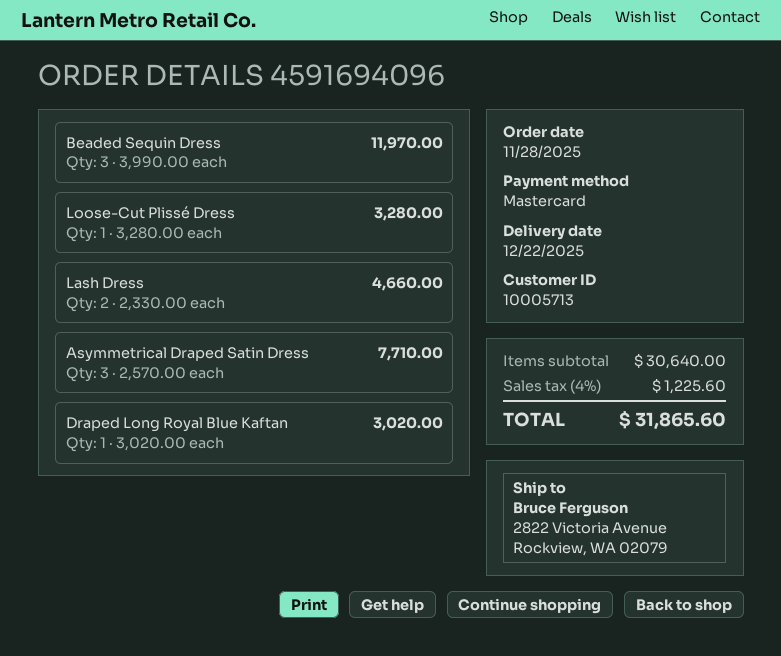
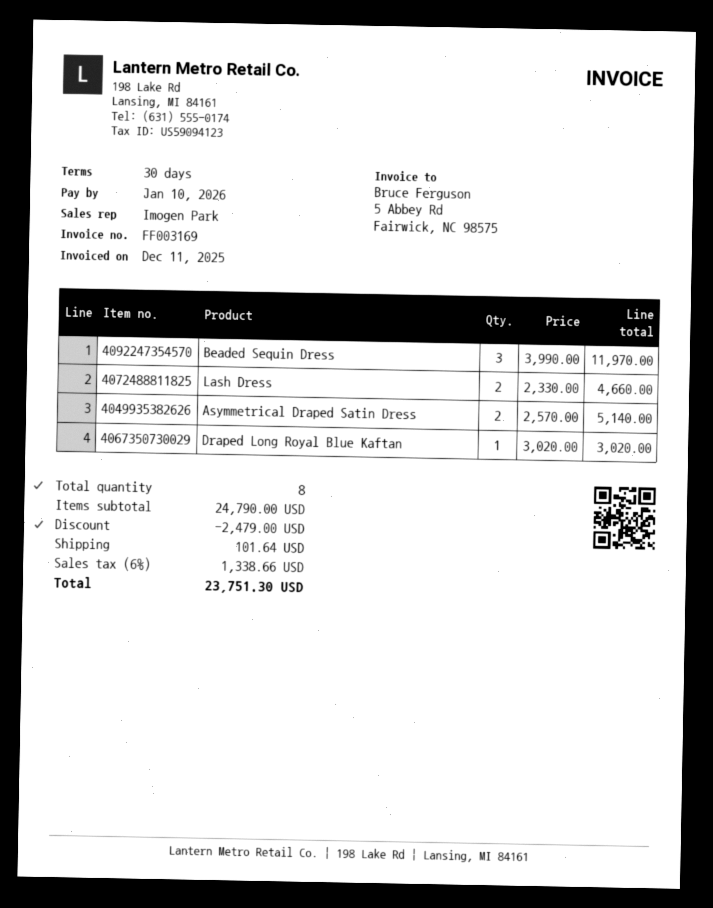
Loose-Cut Plissé Dress: 1 x 3280.00 = 3280.00 -> none
Asymmetrical Draped Satin Dress: 3 x 2570.00 = 7710.00 -> 2 x 2570.00 = 5140.00
subtotal: 30640.00 -> 24790.00
discount: none -> 2479.00
shipping: none -> 101.64
tax: 4% = 1225.60 -> 6% = 1338.66
total: 31865.60 -> 23751.30

